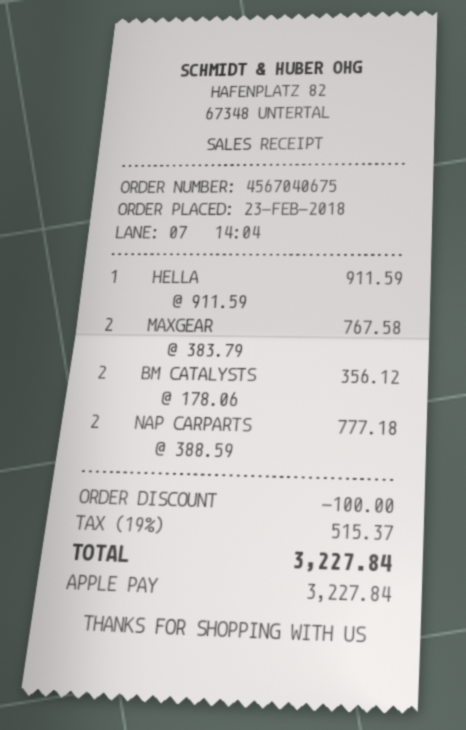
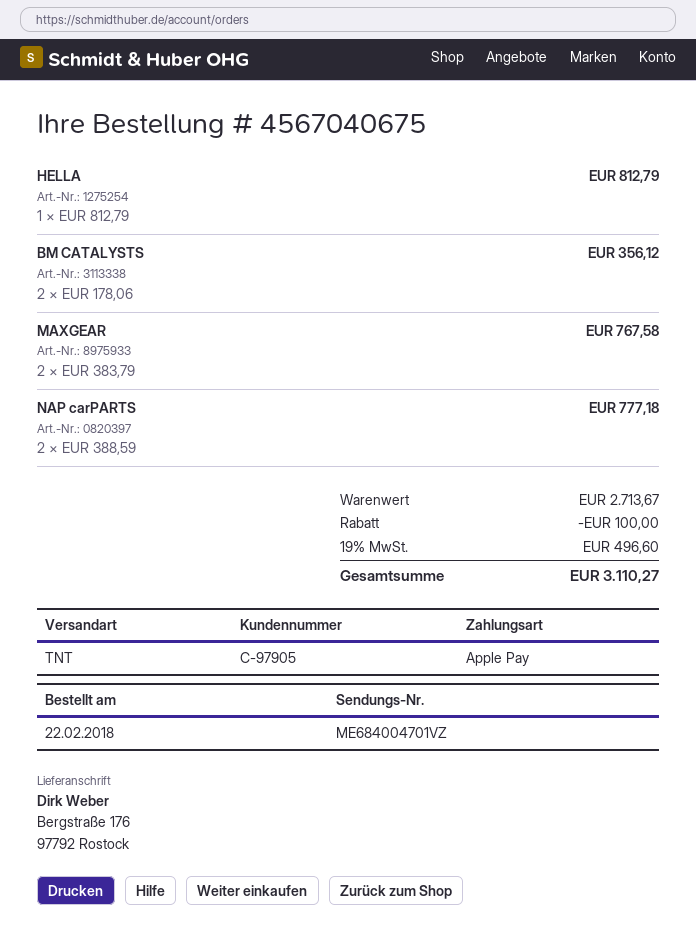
order date: 2018-02-23 -> 2018-02-22
HELLA: 1 x 911.59 = 911.59 -> 1 x 812.79 = 812.79
tax: 19% = 515.37 -> 19% = 496.60
total: 3227.84 -> 3110.27

